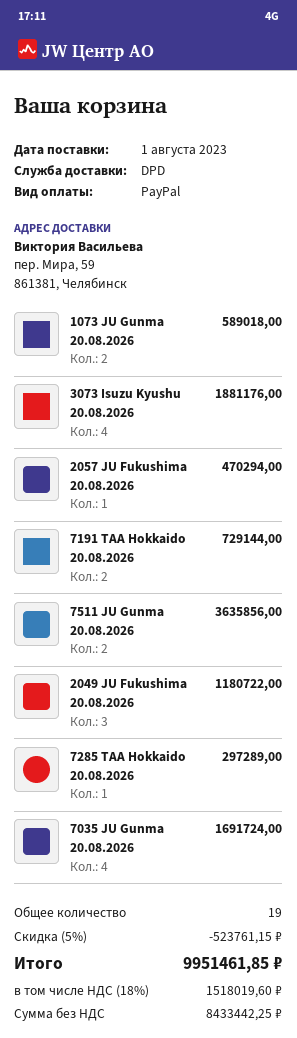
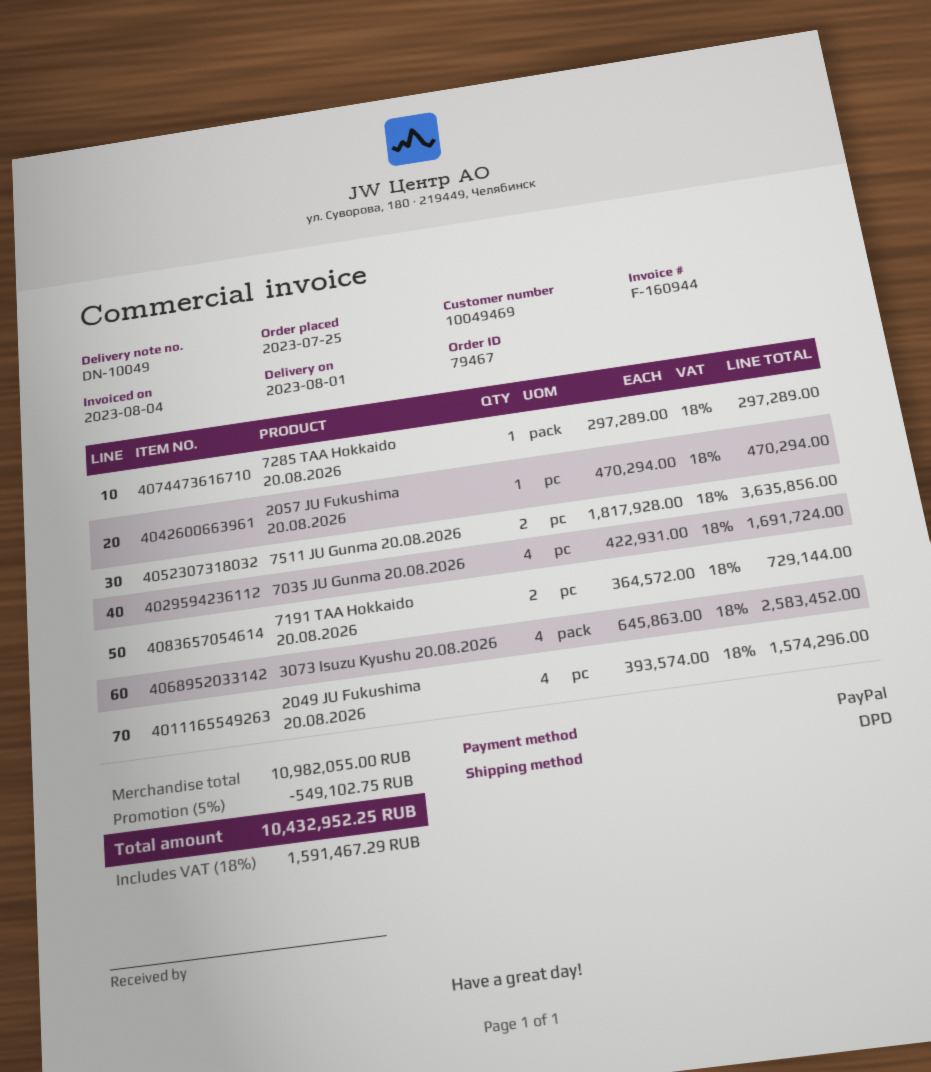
1073 JU Gunma 20.08.2026: 2 for 589018.00 -> none
3073 Isuzu Kyushu 20.08.2026: 4 for 1881176.00 -> 4 for 2583452.00
2049 JU Fukushima 20.08.2026: 3 for 1180722.00 -> 4 for 1574296.00
discount: 5% = 523761.15 -> 5% = 549102.75
tax: 18% = 1518019.60 -> 18% = 1591467.29
total: 9951461.85 -> 10432952.25

